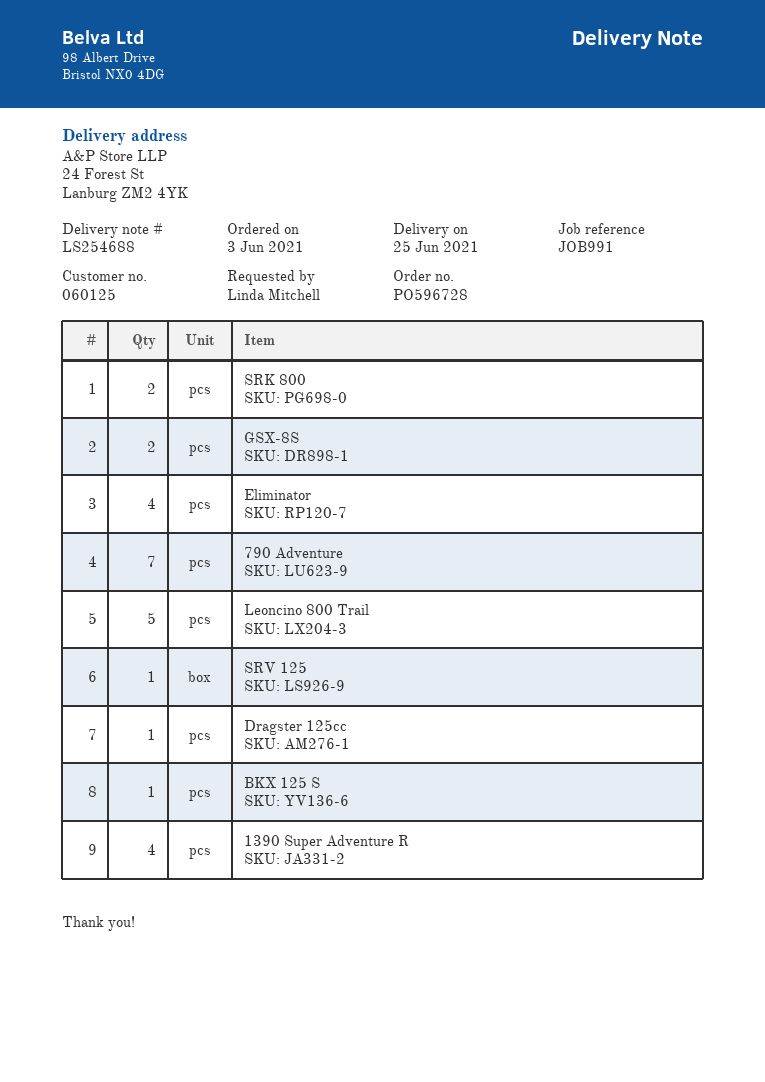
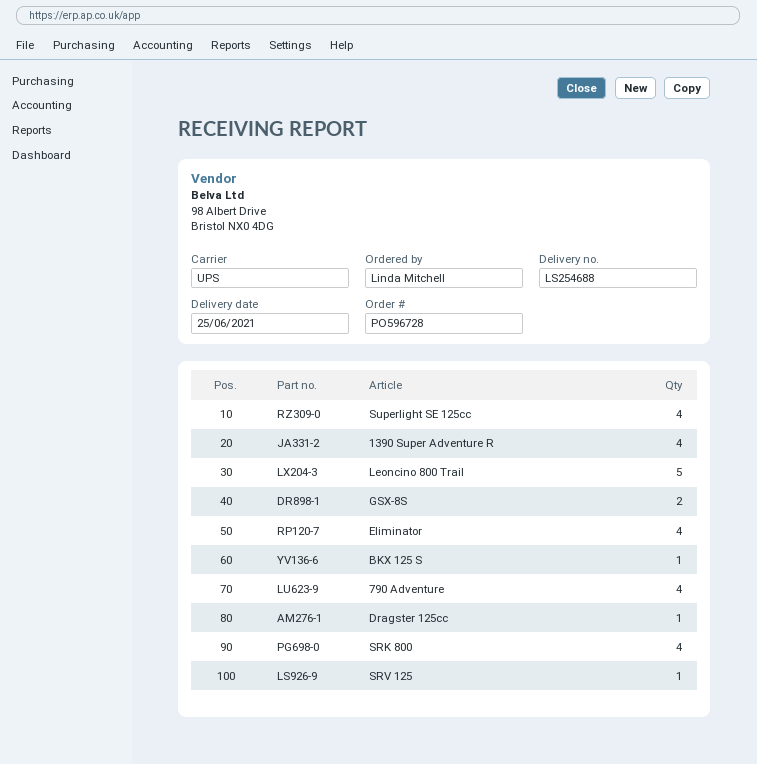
SRK 800: 2 -> 4
790 Adventure: 7 -> 4
Superlight SE 125cc: none -> 4

